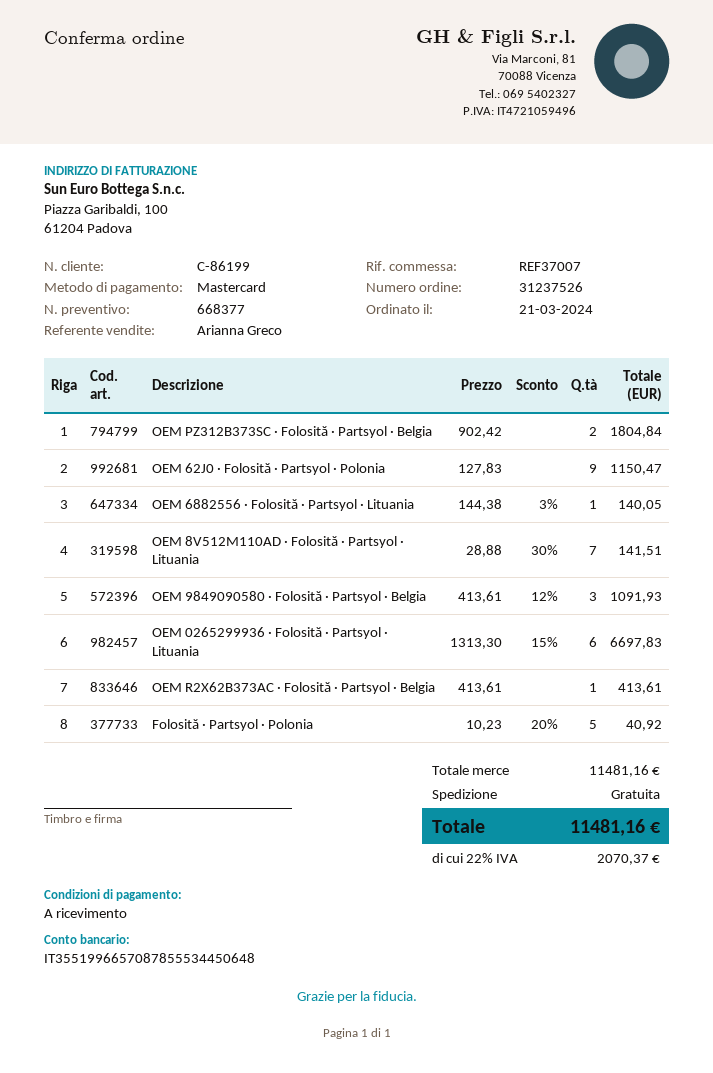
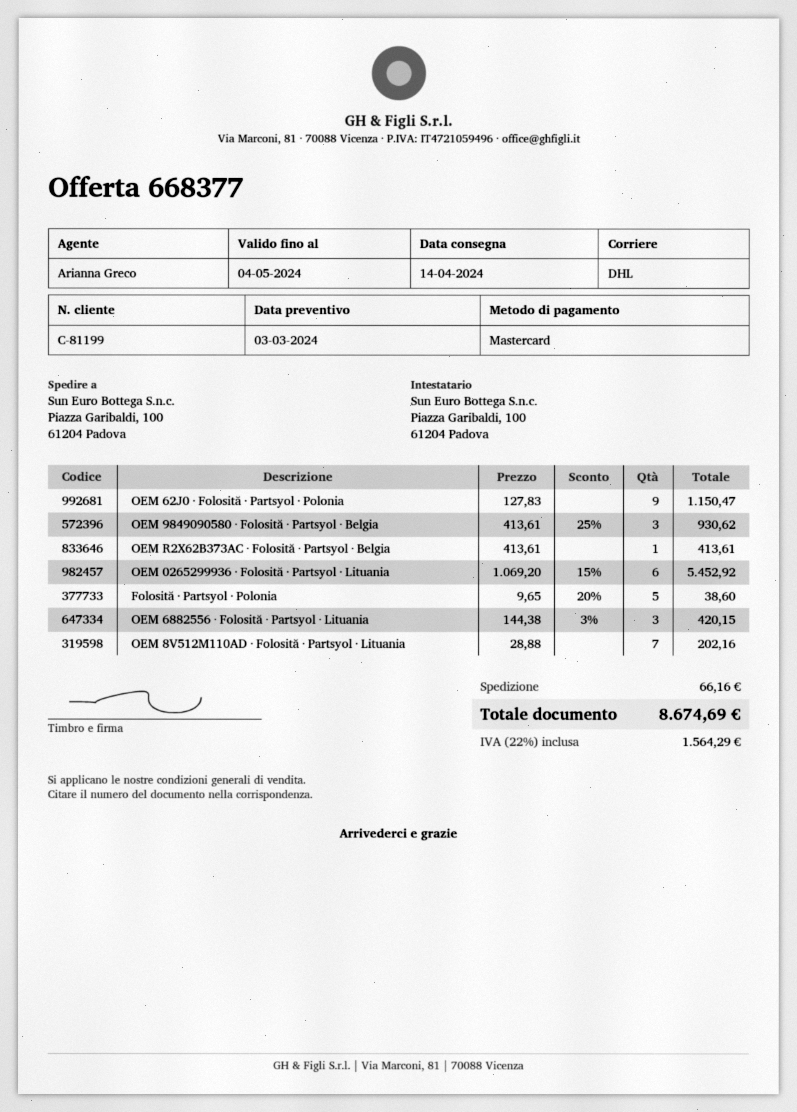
customer number: C-86199 -> C-81199
OEM PZ312B373SC · Folosită · Partsyol · Belgia: 2 x 902.42 = 1804.84 -> none
OEM 6882556 · Folosită · Partsyol · Lituania: 1 x 144.38 - 3% = 140.05 -> 3 x 144.38 - 3% = 420.15
OEM 8V512M110AD · Folosită · Partsyol · Lituania: 7 x 28.88 - 30% = 141.51 -> 7 x 28.88 = 202.16
OEM 9849090580 · Folosită · Partsyol · Belgia: 3 x 413.61 - 12% = 1091.93 -> 3 x 413.61 - 25% = 930.62
OEM 0265299936 · Folosită · Partsyol · Lituania: 6 x 1313.30 - 15% = 6697.83 -> 6 x 1069.20 - 15% = 5452.92
Folosită · Partsyol · Polonia: 5 x 10.23 - 20% = 40.92 -> 5 x 9.65 - 20% = 38.60
shipping: 0.00 -> 66.16
tax: 22% = 2070.37 -> 22% = 1564.29
total: 11481.16 -> 8674.69

